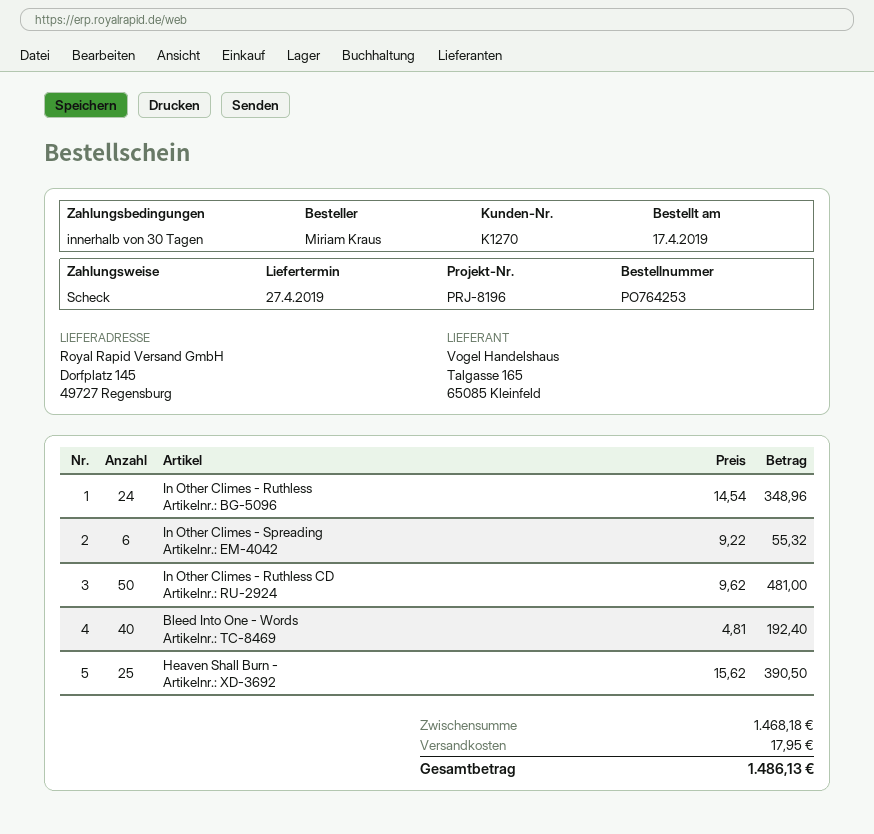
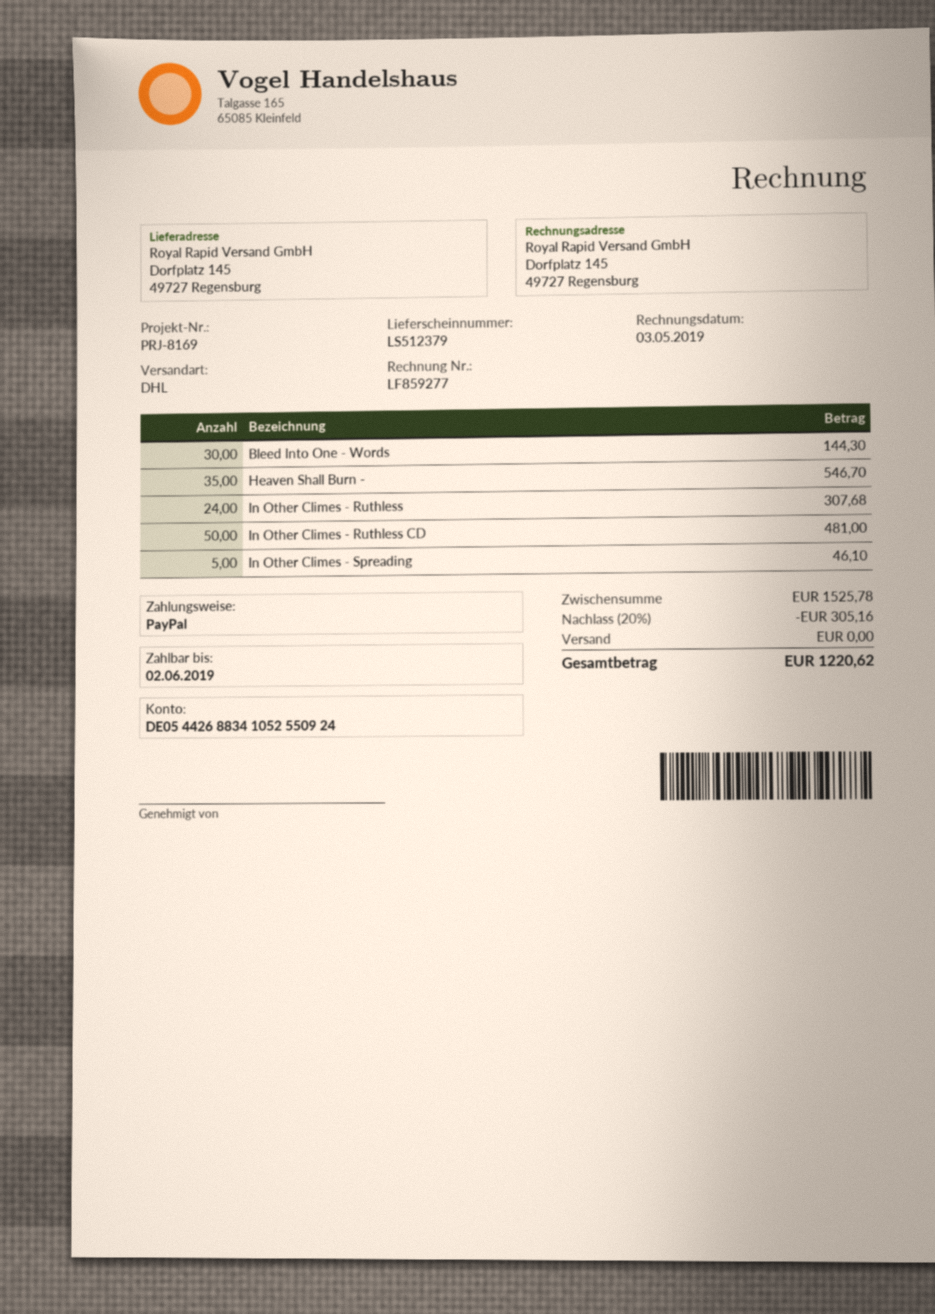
reference: PRJ-8196 -> PRJ-8169
payment method: cheque -> PayPal
In Other Climes - Ruthless: 24 for 348.96 -> 24 for 307.68
In Other Climes - Spreading: 6 for 55.32 -> 5 for 46.10
Bleed Into One - Words: 40 for 192.40 -> 30 for 144.30
Heaven Shall Burn -: 25 for 390.50 -> 35 for 546.70
subtotal: 1468.18 -> 1525.78
discount: none -> 20% = 305.16
shipping: 17.95 -> 0.00
total: 1486.13 -> 1220.62

